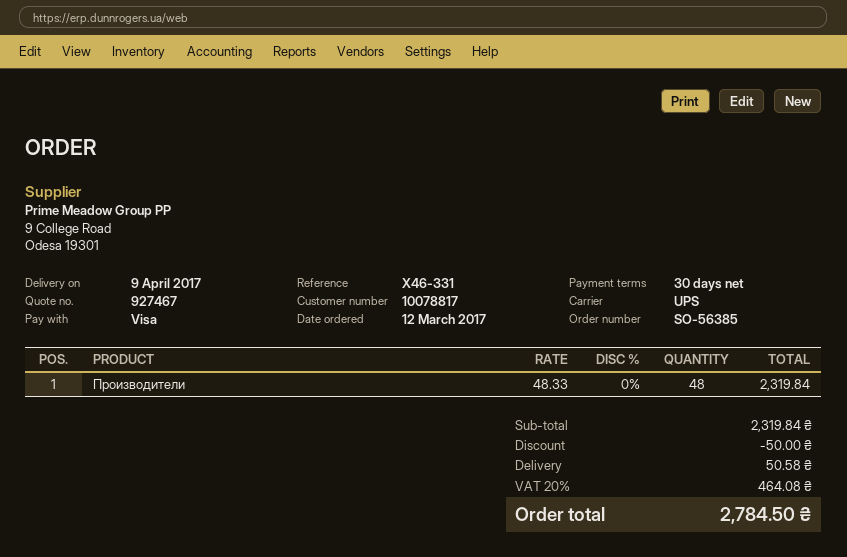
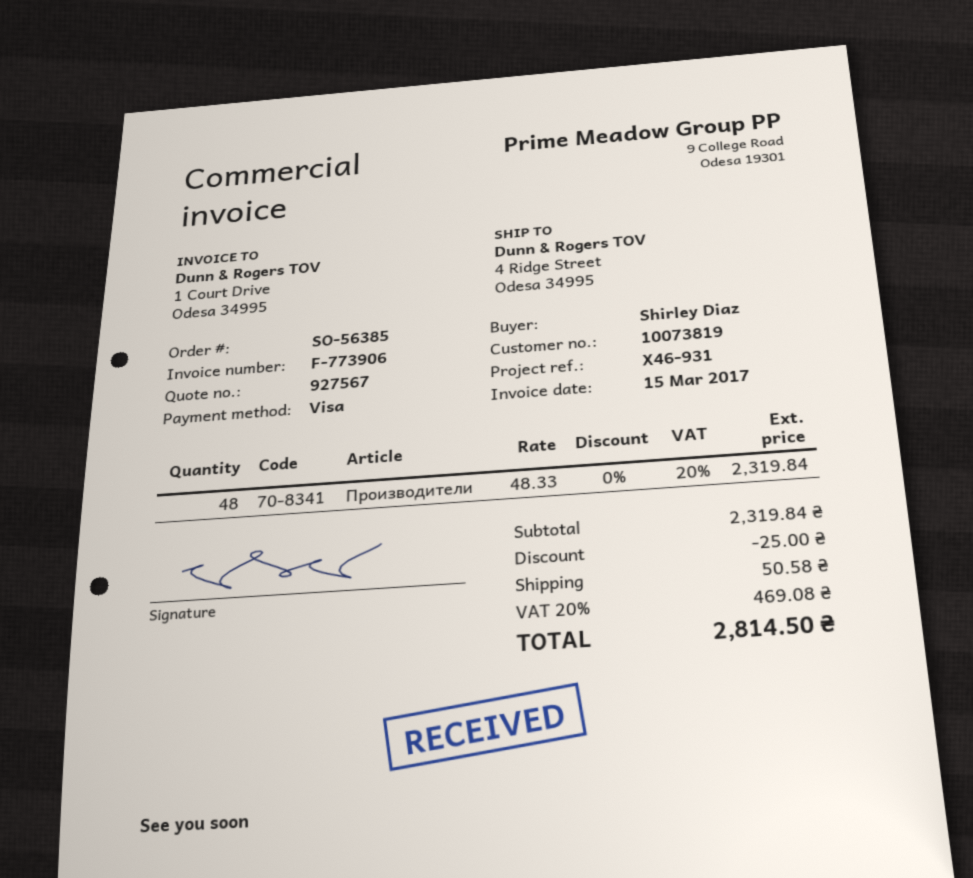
quote number: 927467 -> 927567
customer number: 10078817 -> 10073819
reference: X46-331 -> X46-931
discount: 50.00 -> 25.00
tax: 20% = 464.08 -> 20% = 469.08
total: 2784.50 -> 2814.50

